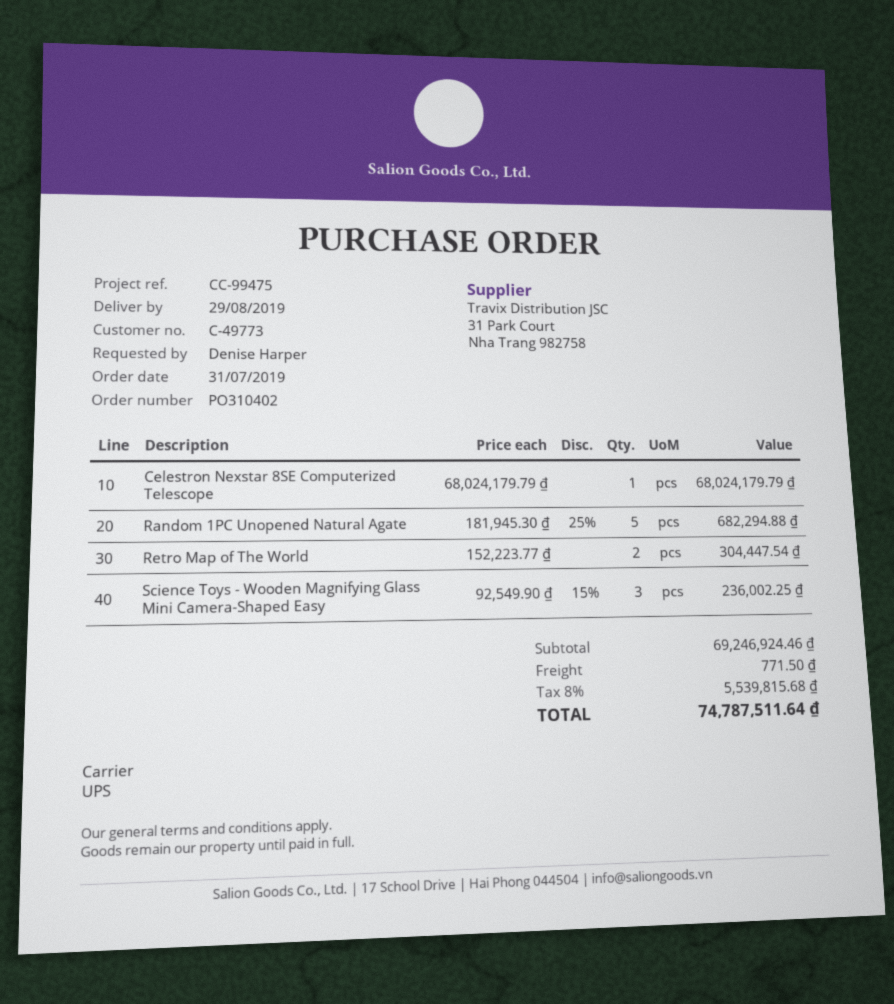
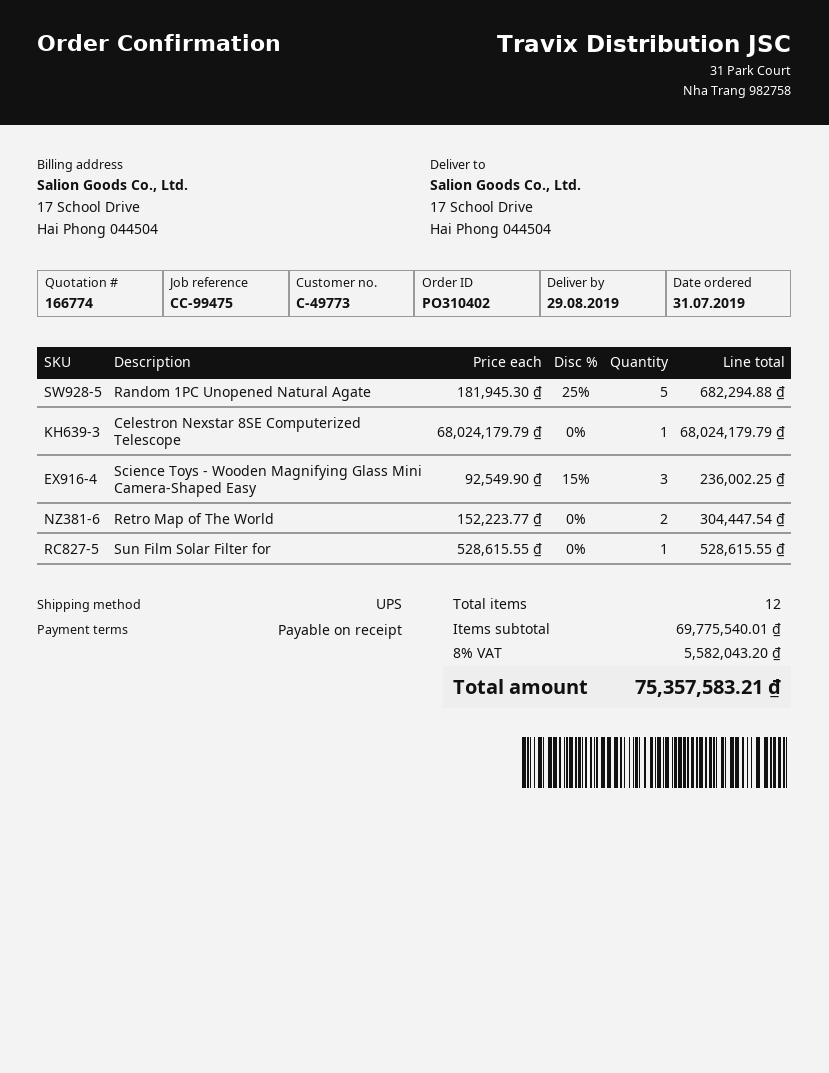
Sun Film Solar Filter for: none -> 1 x 528615.55 = 528615.55
subtotal: 69246924.46 -> 69775540.01
shipping: 771.50 -> none
tax: 8% = 5539815.68 -> 8% = 5582043.20
total: 74787511.64 -> 75357583.21

